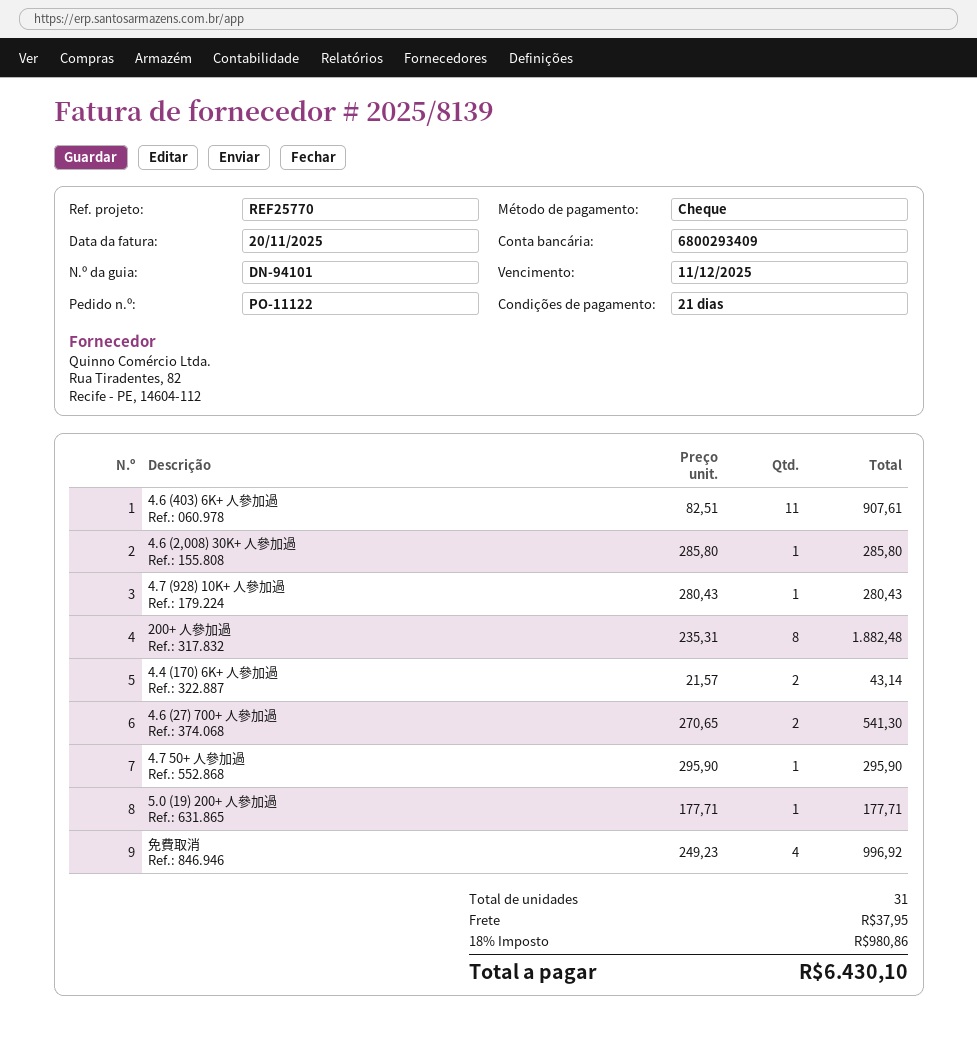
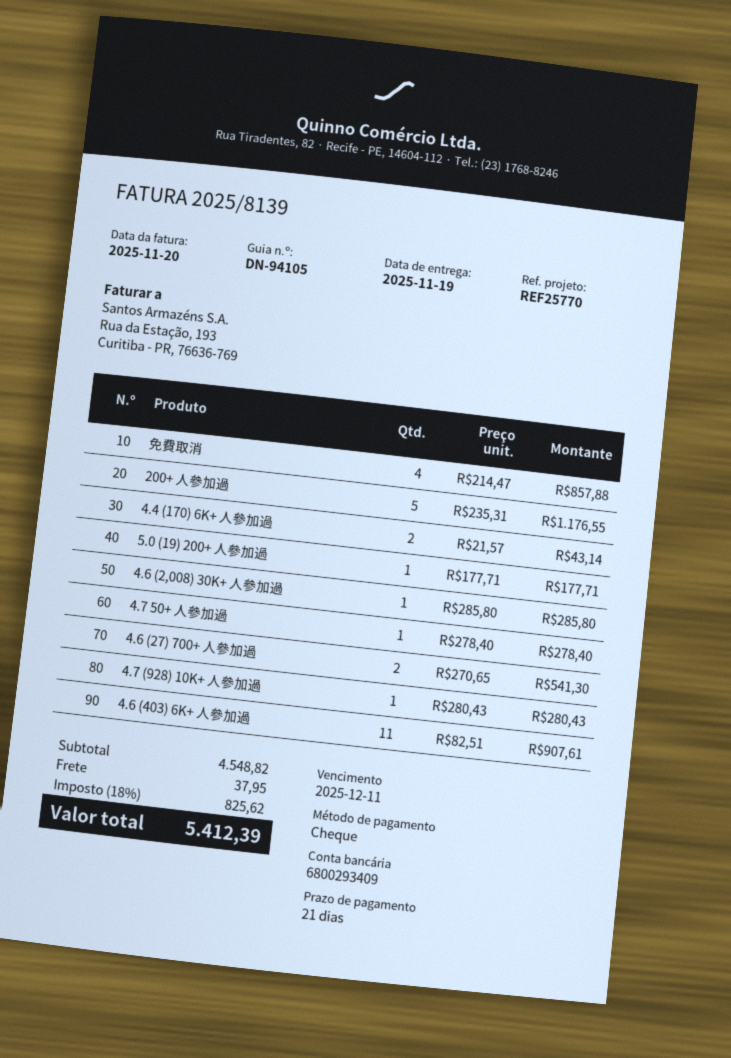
delivery note number: DN-94101 -> DN-94105
200+ 人參加過: 8 x 235.31 = 1882.48 -> 5 x 235.31 = 1176.55
4.7 50+ 人參加過: 1 x 295.90 = 295.90 -> 1 x 278.40 = 278.40
免費取消: 4 x 249.23 = 996.92 -> 4 x 214.47 = 857.88
tax: 18% = 980.86 -> 18% = 825.62
total: 6430.10 -> 5412.39

